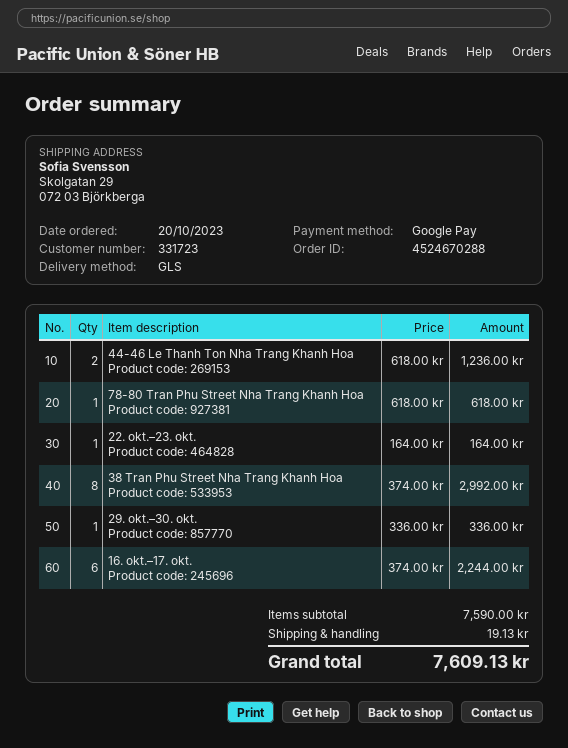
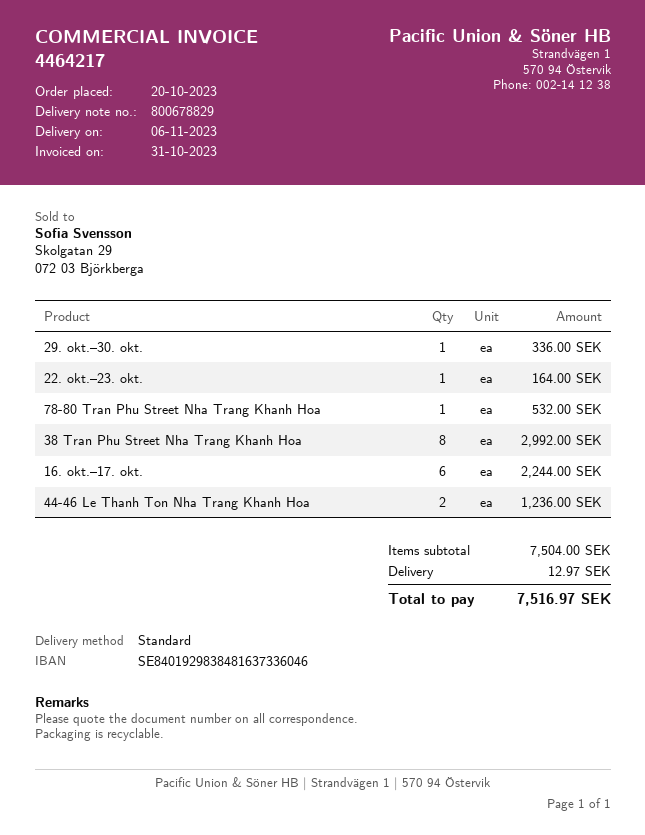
shipping method: GLS -> standard
78-80 Tran Phu Street Nha Trang Khanh Hoa: 1 for 618.00 -> 1 for 532.00
subtotal: 7590.00 -> 7504.00
shipping: 19.13 -> 12.97
total: 7609.13 -> 7516.97

